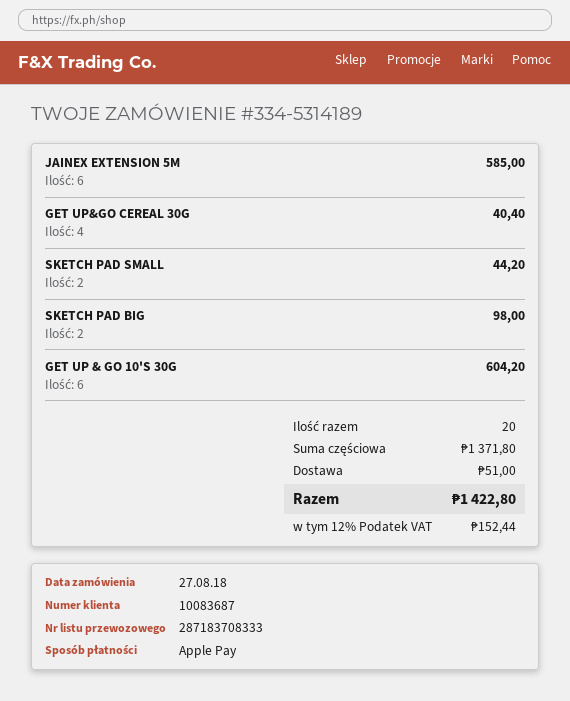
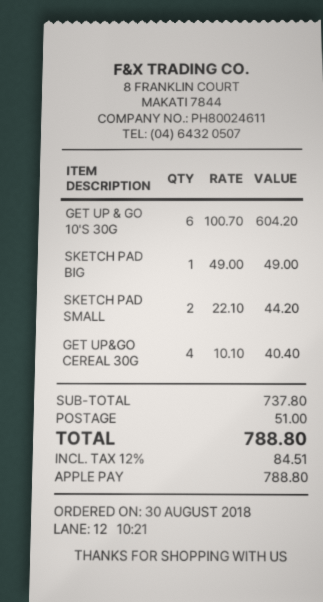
order date: 2018-08-27 -> 2018-08-30
JAINEX EXTENSION 5M: 6 for 585.00 -> none
SKETCH PAD BIG: 2 for 98.00 -> 1 for 49.00
subtotal: 1371.80 -> 737.80
tax: 12% = 152.44 -> 12% = 84.51
total: 1422.80 -> 788.80

